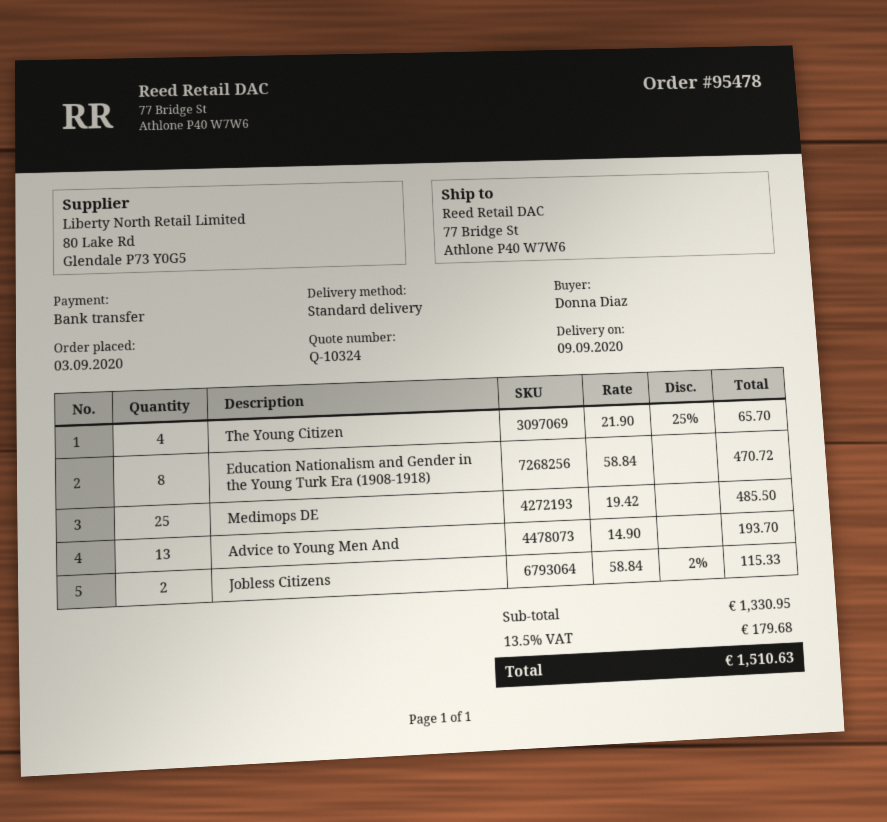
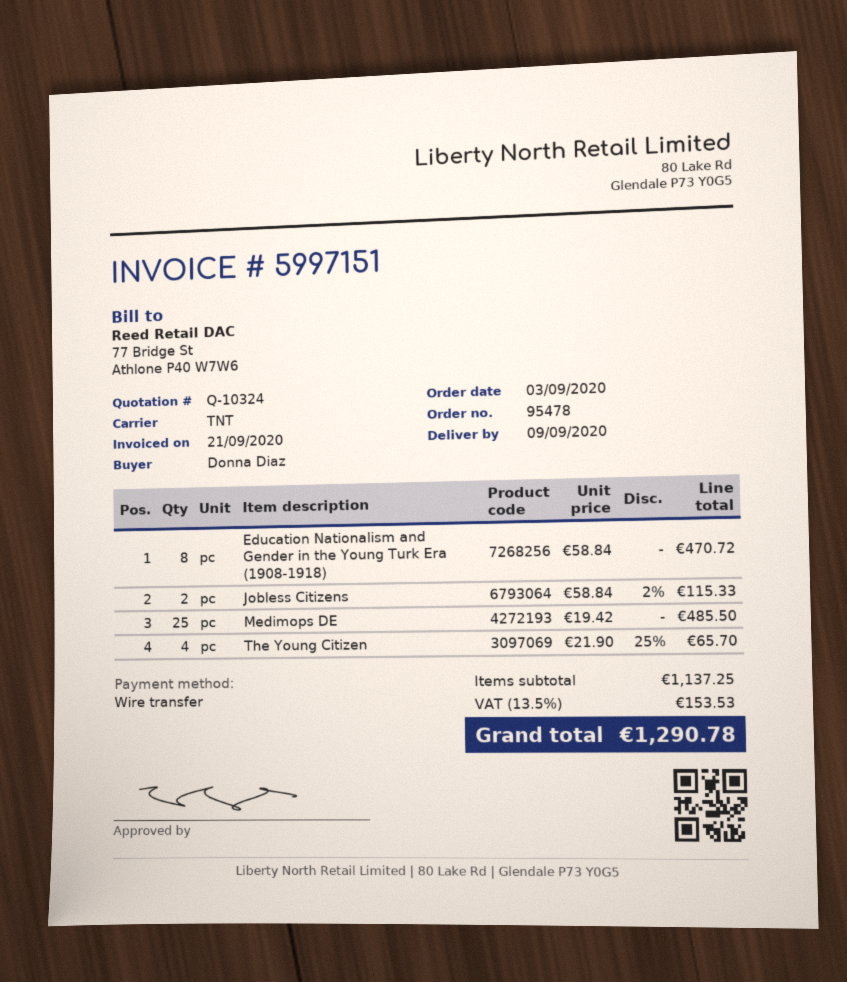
shipping method: standard -> TNT
Advice to Young Men And: 13 x 14.90 = 193.70 -> none
subtotal: 1330.95 -> 1137.25
tax: 13.5% = 179.68 -> 13.5% = 153.53
total: 1510.63 -> 1290.78

